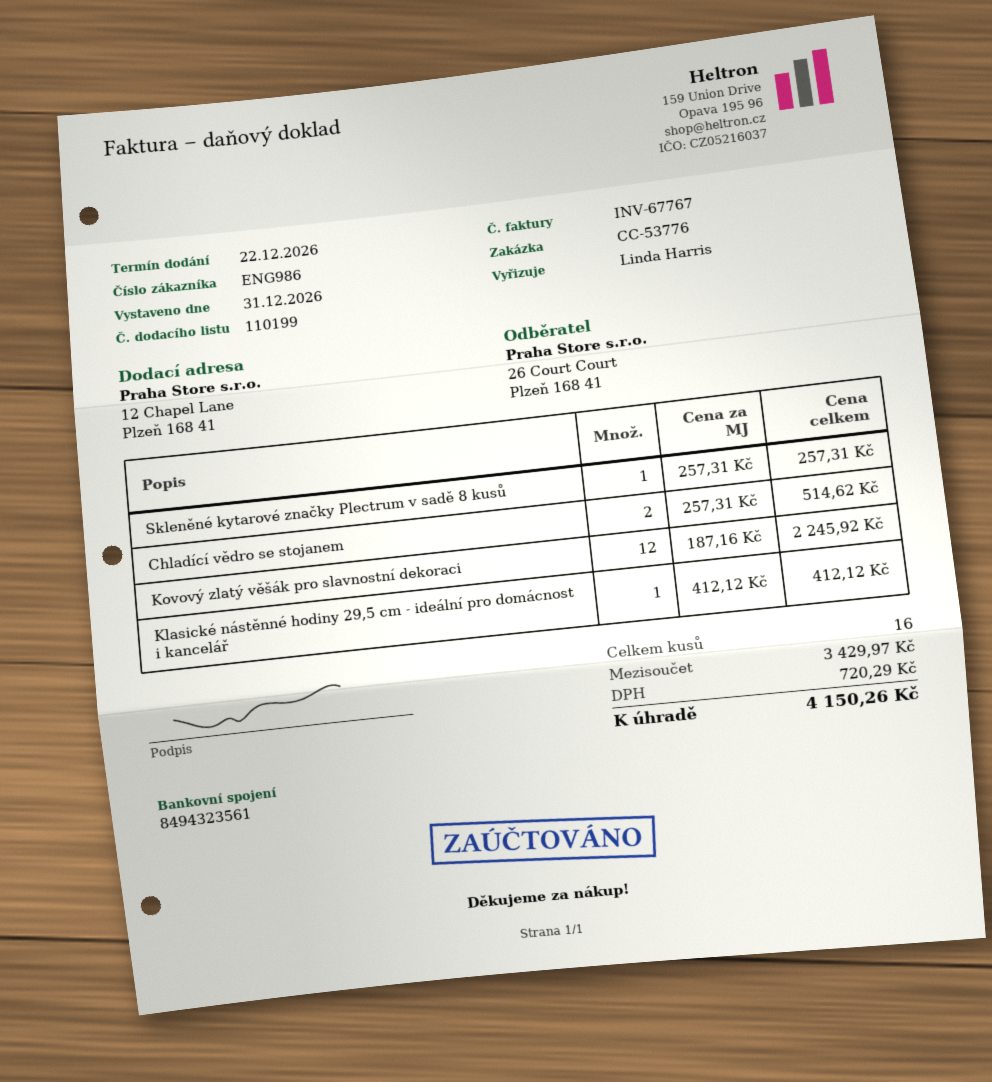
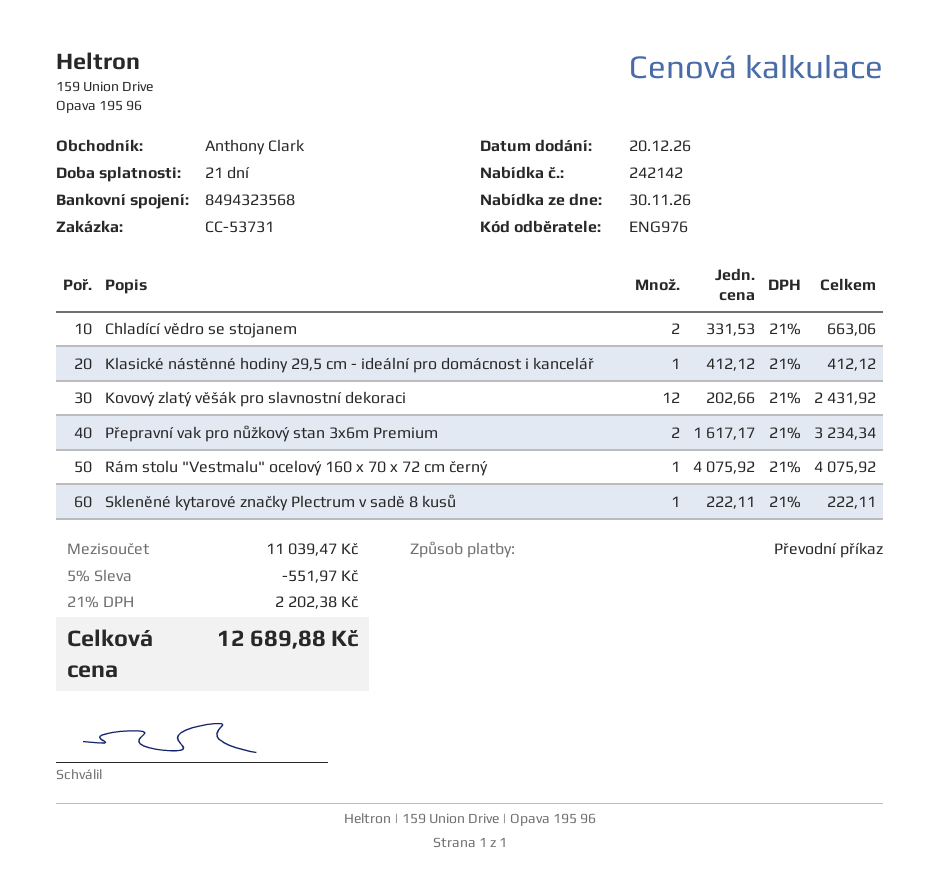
delivery date: 2026-12-22 -> 2026-12-20
customer number: ENG986 -> ENG976
reference: CC-53776 -> CC-53731
sales rep: Linda Harris -> Anthony Clark
bank account: 8494323561 -> 8494323568
Skleněné kytarové značky Plectrum v sadě 8 kusů: 1 x 257.31 = 257.31 -> 1 x 222.11 = 222.11
Chladící vědro se stojanem: 2 x 257.31 = 514.62 -> 2 x 331.53 = 663.06
Kovový zlatý věšák pro slavnostní dekoraci: 12 x 187.16 = 2245.92 -> 12 x 202.66 = 2431.92
Přepravní vak pro nůžkový stan 3x6m Premium: none -> 2 x 1617.17 = 3234.34
Rám stolu "Vestmalu" ocelový 160 x 70 x 72 cm černý: none -> 1 x 4075.92 = 4075.92
subtotal: 3429.97 -> 11039.47
discount: none -> 5% = 551.97
tax: 720.29 -> 2202.38
total: 4150.26 -> 12689.88

